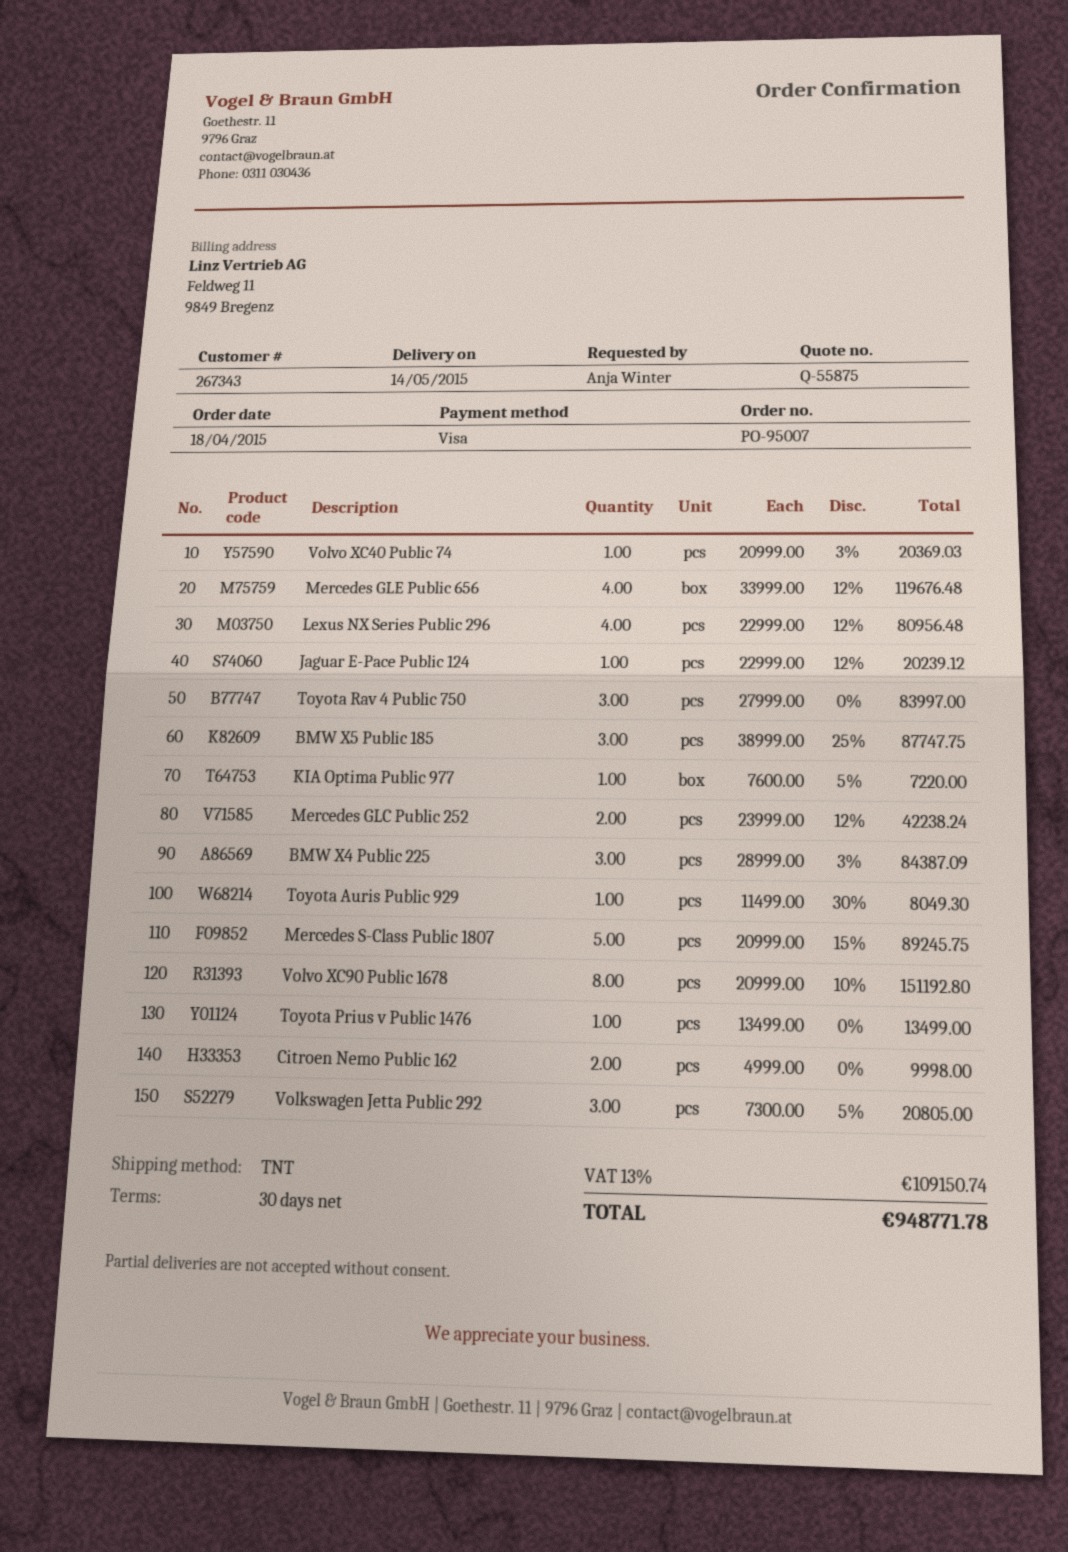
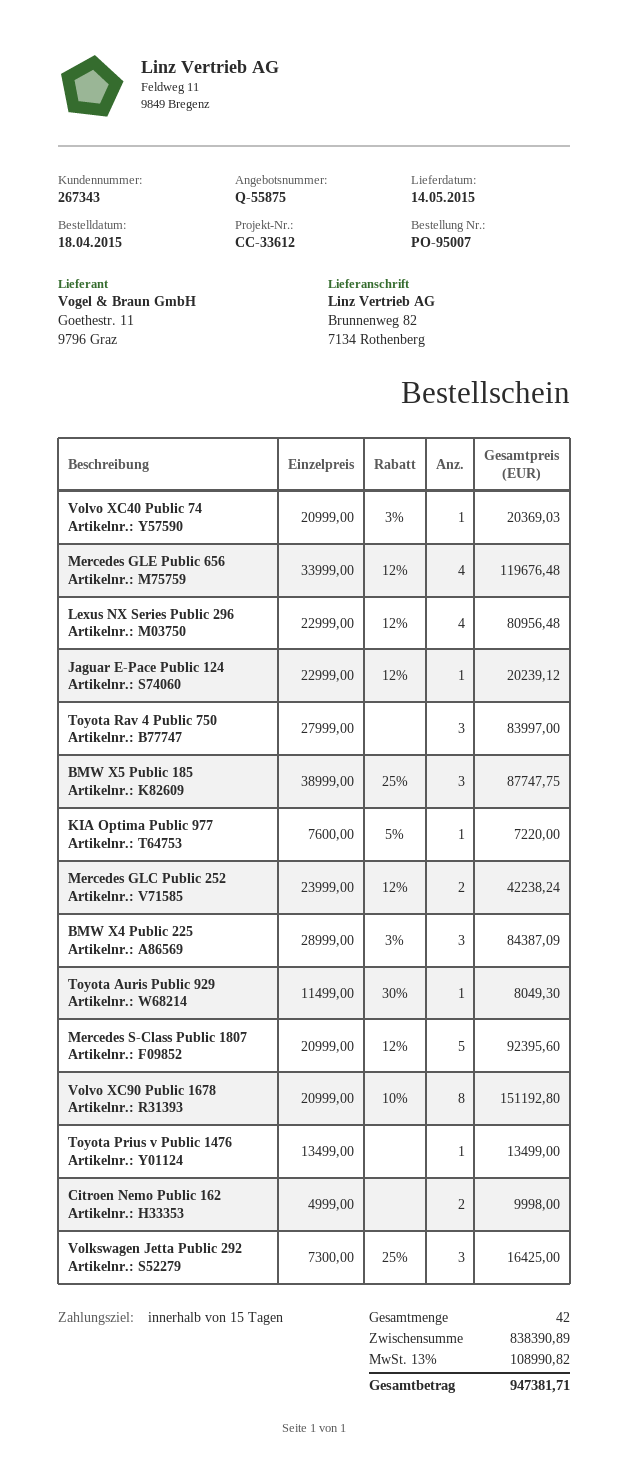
payment terms: 30 days -> 15 days
Mercedes S-Class Public 1807: 5 x 20999.00 - 15% = 89245.75 -> 5 x 20999.00 - 12% = 92395.60
Volkswagen Jetta Public 292: 3 x 7300.00 - 5% = 20805.00 -> 3 x 7300.00 - 25% = 16425.00
tax: 13% = 109150.74 -> 13% = 108990.82
total: 948771.78 -> 947381.71

